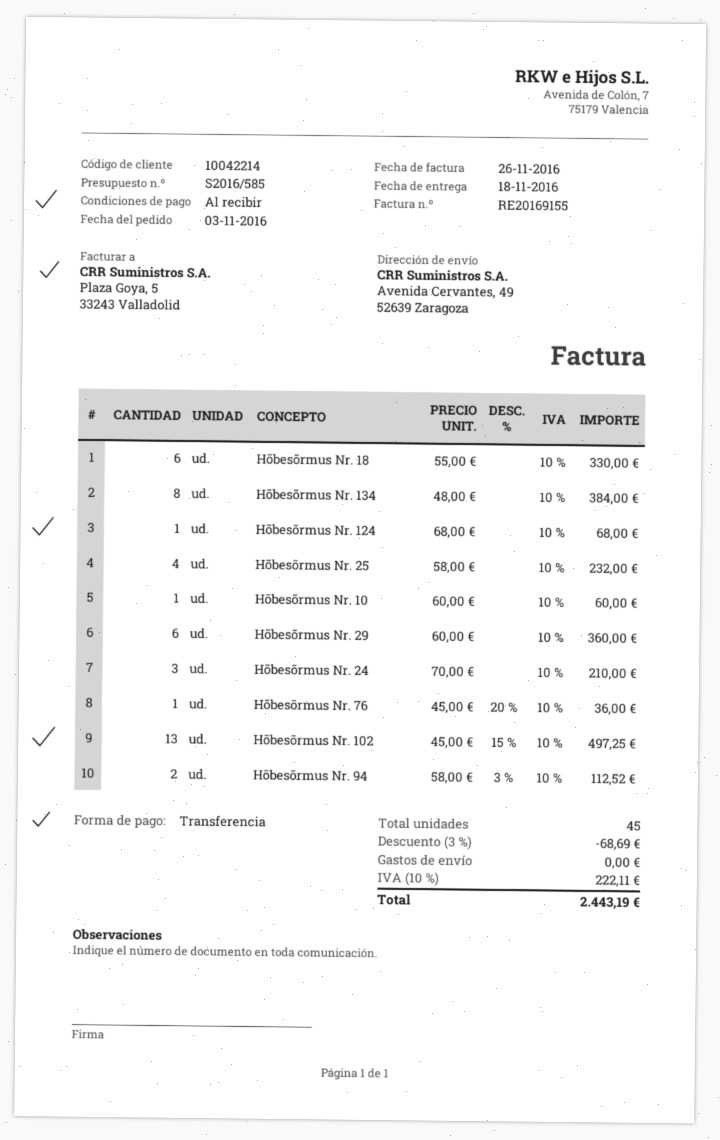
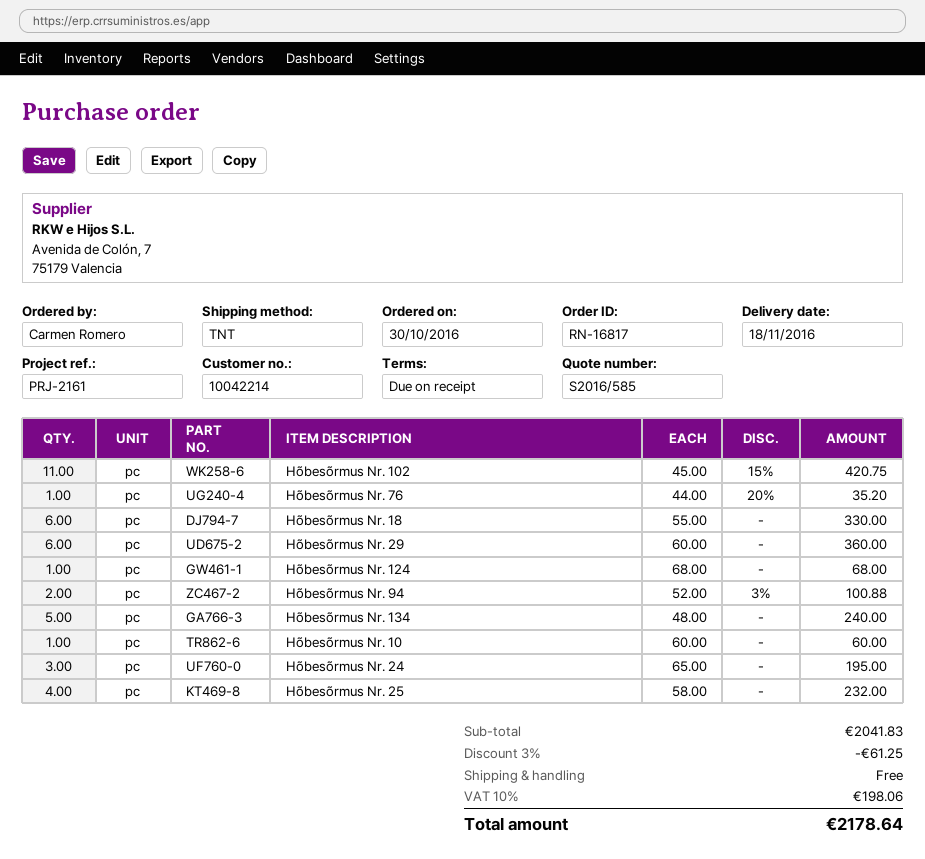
order date: 2016-11-03 -> 2016-10-30
Hõbesõrmus Nr. 134: 8 x 48.00 = 384.00 -> 5 x 48.00 = 240.00
Hõbesõrmus Nr. 24: 3 x 70.00 = 210.00 -> 3 x 65.00 = 195.00
Hõbesõrmus Nr. 76: 1 x 45.00 - 20% = 36.00 -> 1 x 44.00 - 20% = 35.20
Hõbesõrmus Nr. 102: 13 x 45.00 - 15% = 497.25 -> 11 x 45.00 - 15% = 420.75
Hõbesõrmus Nr. 94: 2 x 58.00 - 3% = 112.52 -> 2 x 52.00 - 3% = 100.88
discount: 3% = 68.69 -> 3% = 61.25
tax: 10% = 222.11 -> 10% = 198.06
total: 2443.19 -> 2178.64

